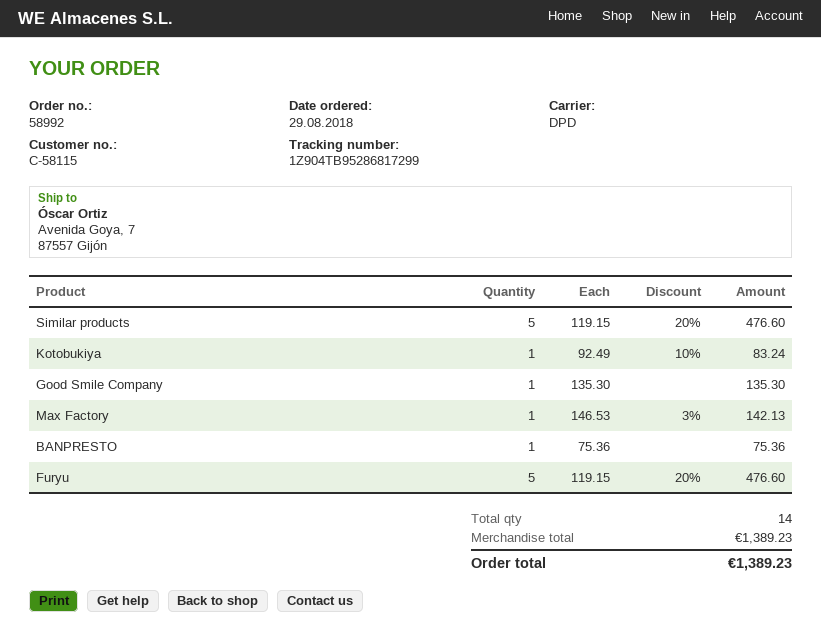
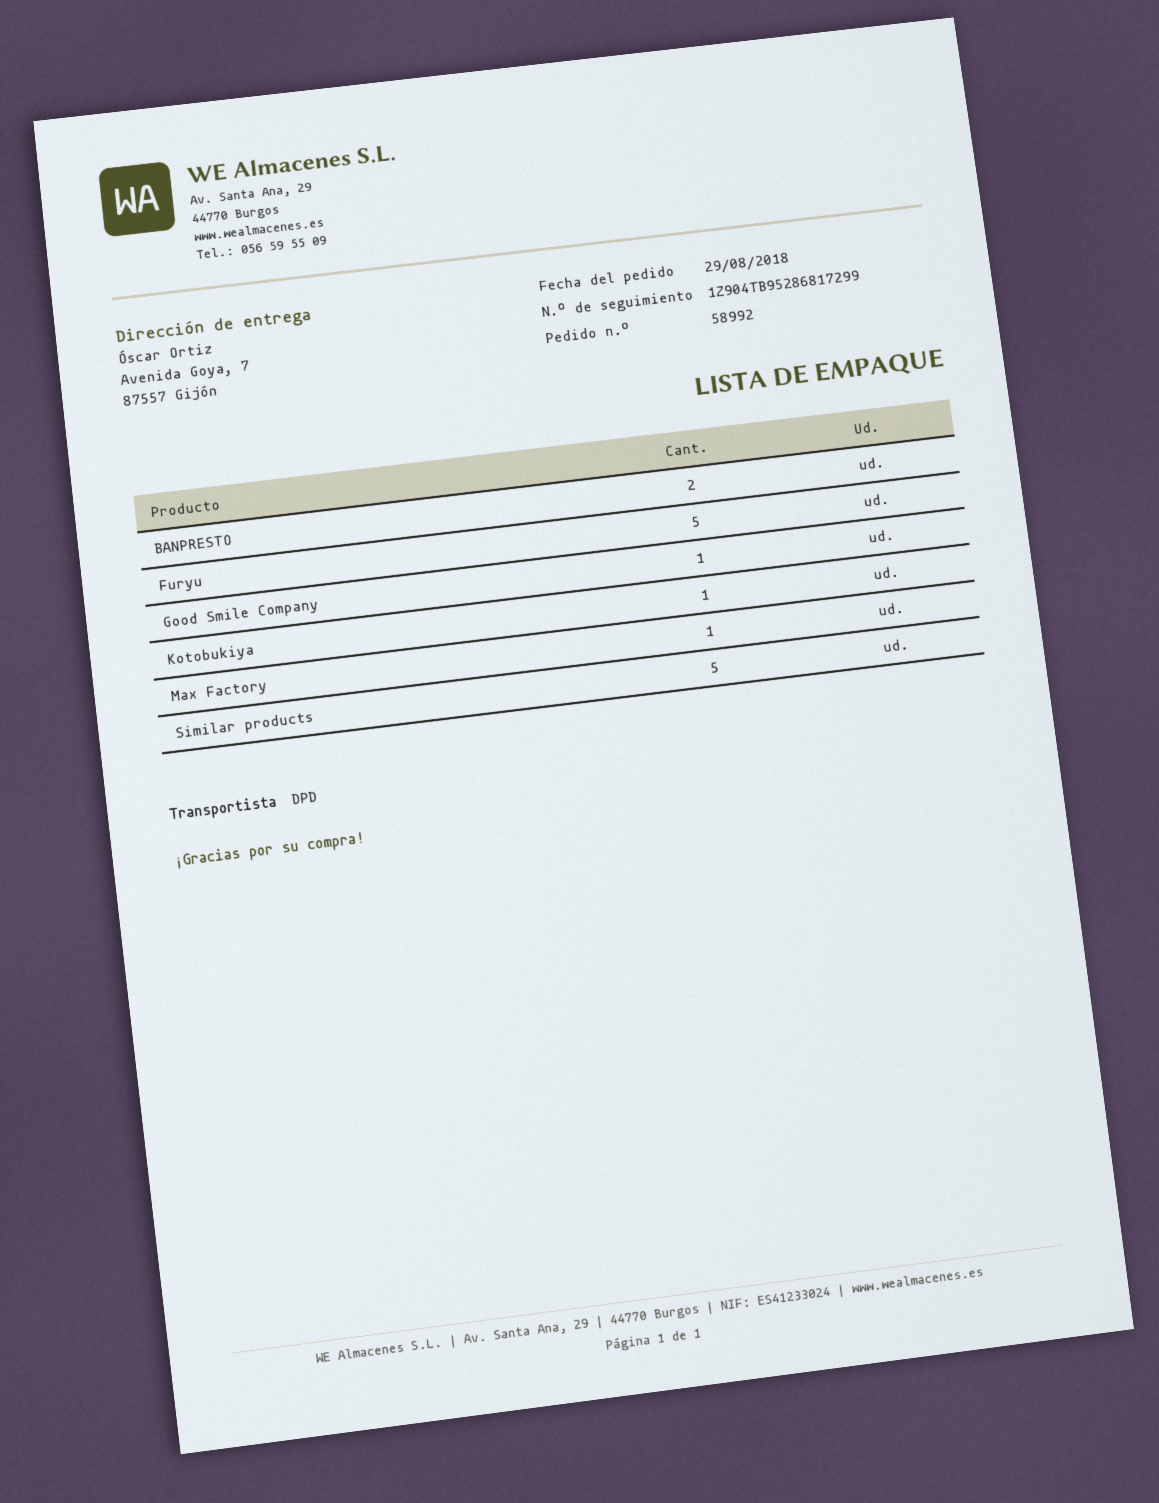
BANPRESTO: 1 -> 2

